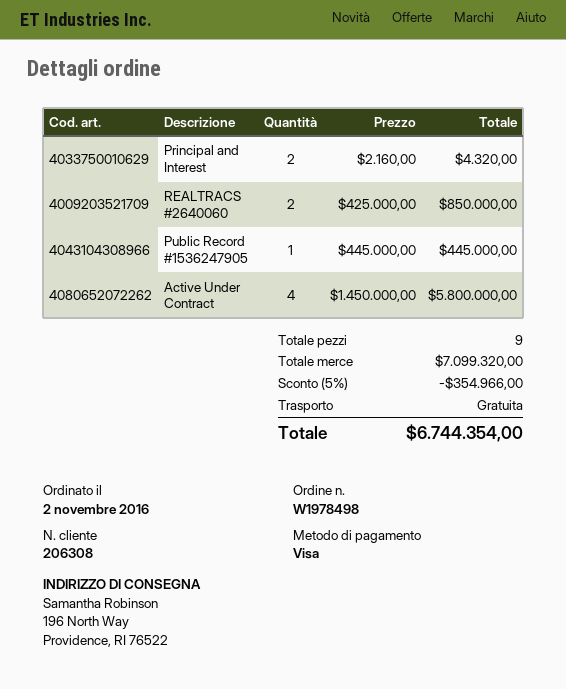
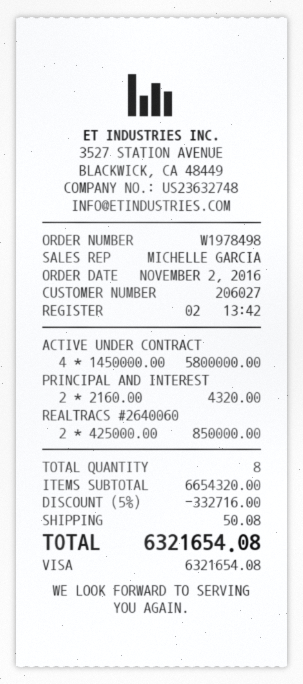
customer number: 206308 -> 206027
Public Record #1536247905: 1 x 445000.00 = 445000.00 -> none
total quantity: 9 -> 8
subtotal: 7099320.00 -> 6654320.00
discount: 5% = 354966.00 -> 5% = 332716.00
shipping: 0.00 -> 50.08
total: 6744354.00 -> 6321654.08

